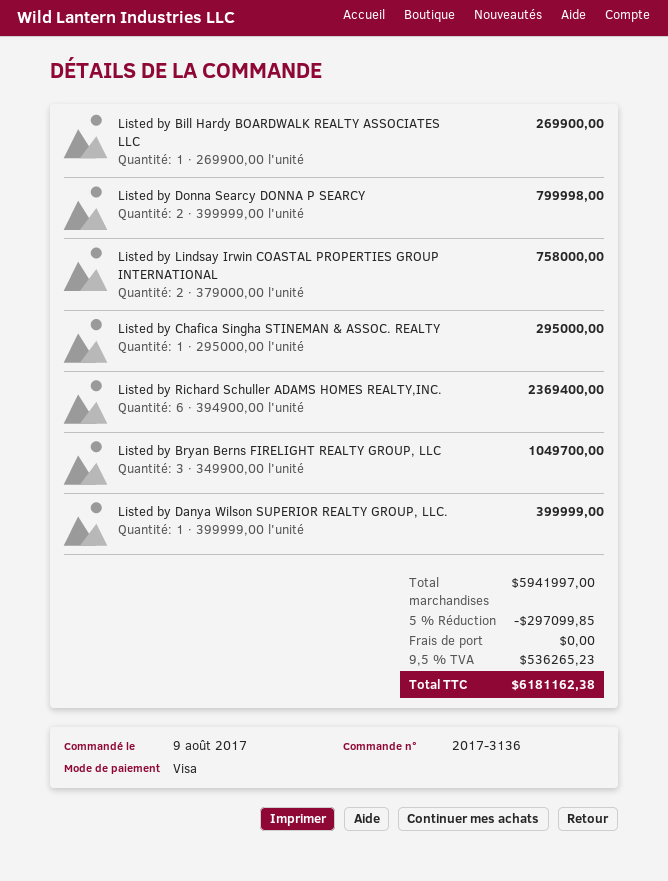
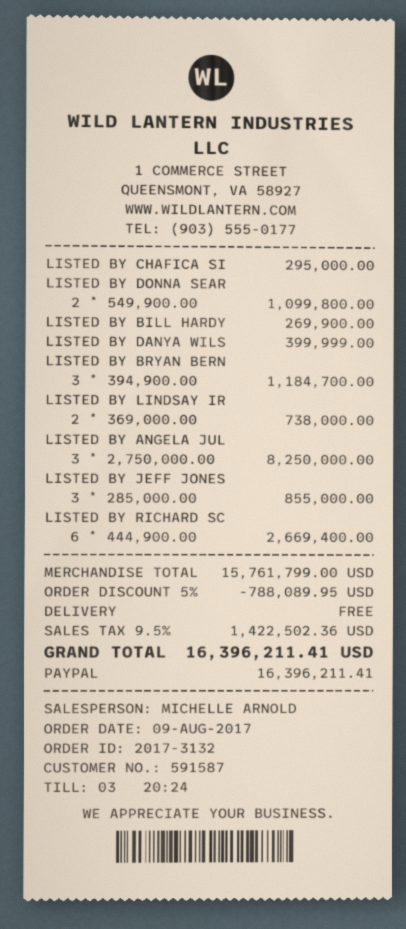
order number: 2017-3136 -> 2017-3132
payment method: Visa -> PayPal
Listed by Donna Searcy DONNA P SEARCY: 2 x 399999.00 = 799998.00 -> 2 x 549900.00 = 1099800.00
Listed by Lindsay Irwin COASTAL PROPERTIES GROUP INTERNATIONAL: 2 x 379000.00 = 758000.00 -> 2 x 369000.00 = 738000.00
Listed by Richard Schuller ADAMS HOMES REALTY,INC.: 6 x 394900.00 = 2369400.00 -> 6 x 444900.00 = 2669400.00
Listed by Bryan Berns FIRELIGHT REALTY GROUP, LLC: 3 x 349900.00 = 1049700.00 -> 3 x 394900.00 = 1184700.00
LISTED BY ANGELA JUL: none -> 3 x 2750000.00 = 8250000.00
LISTED BY JEFF JONES: none -> 3 x 285000.00 = 855000.00
subtotal: 5941997.00 -> 15761799.00
discount: 5% = 297099.85 -> 5% = 788089.95
tax: 9.5% = 536265.23 -> 9.5% = 1422502.36
total: 6181162.38 -> 16396211.41

